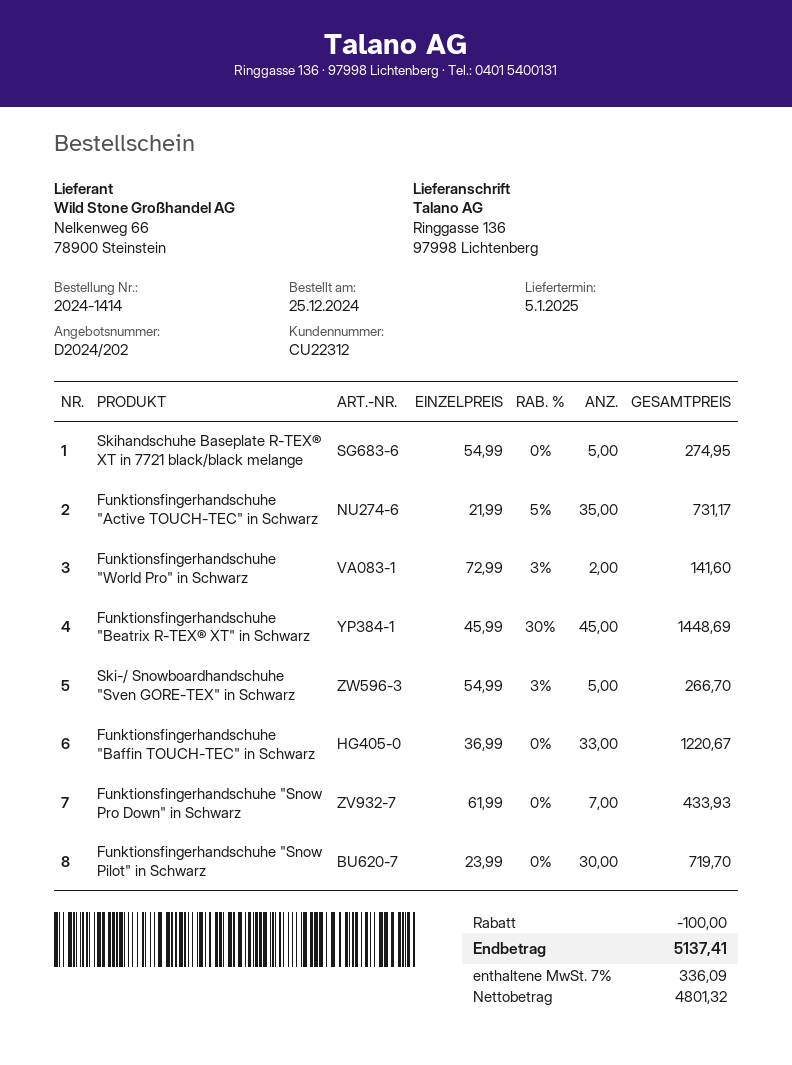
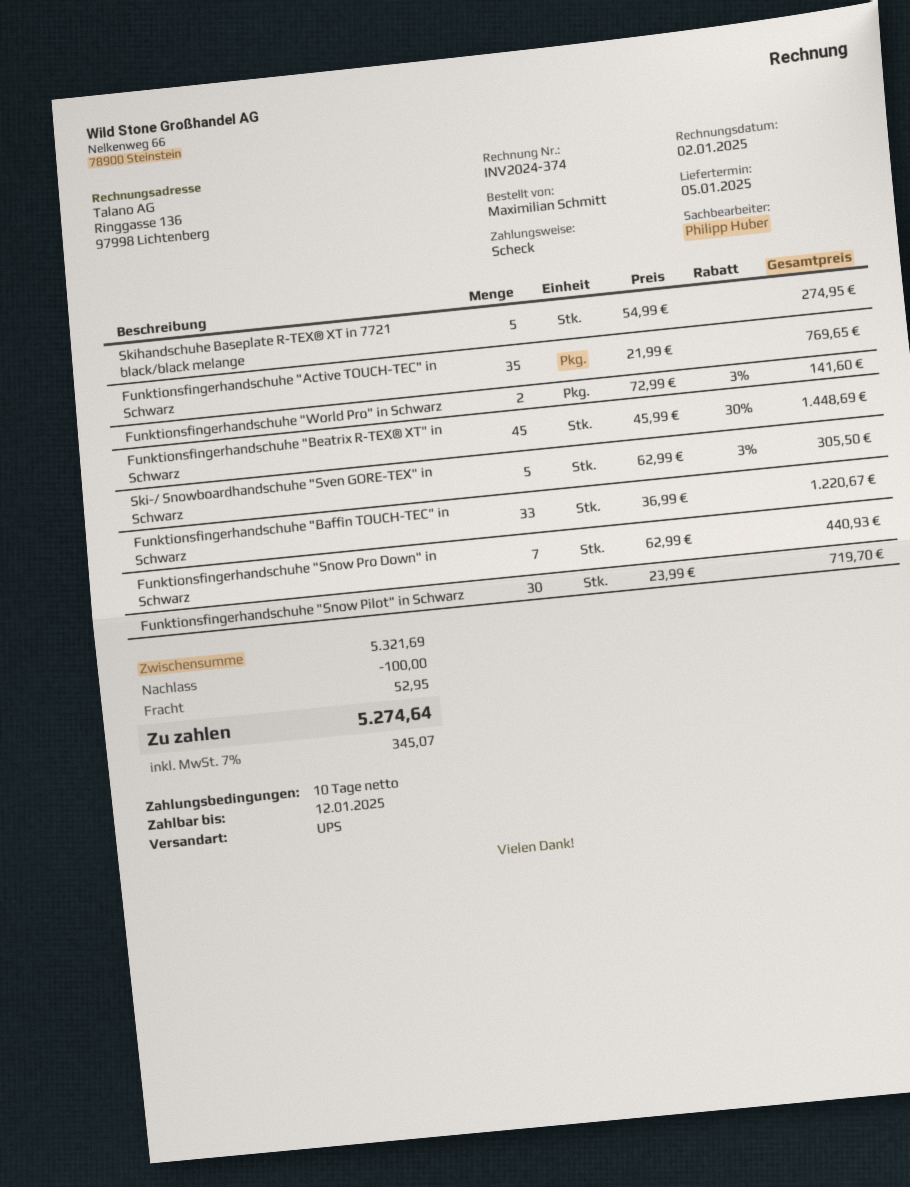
Funktionsfingerhandschuhe "Active TOUCH-TEC" in Schwarz: 35 x 21.99 - 5% = 731.17 -> 35 x 21.99 = 769.65
Ski-/ Snowboardhandschuhe "Sven GORE-TEX" in Schwarz: 5 x 54.99 - 3% = 266.70 -> 5 x 62.99 - 3% = 305.50
Funktionsfingerhandschuhe "Snow Pro Down" in Schwarz: 7 x 61.99 = 433.93 -> 7 x 62.99 = 440.93
shipping: none -> 52.95
tax: 7% = 336.09 -> 7% = 345.07
total: 5137.41 -> 5274.64

